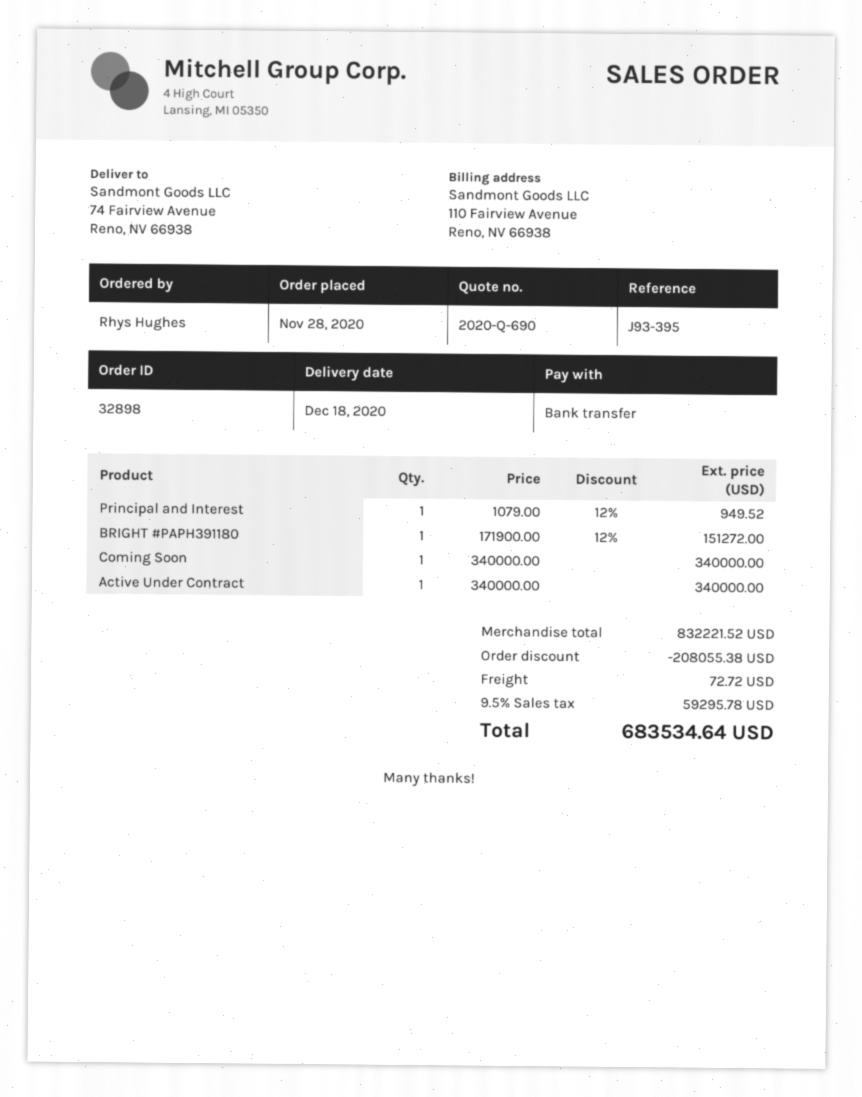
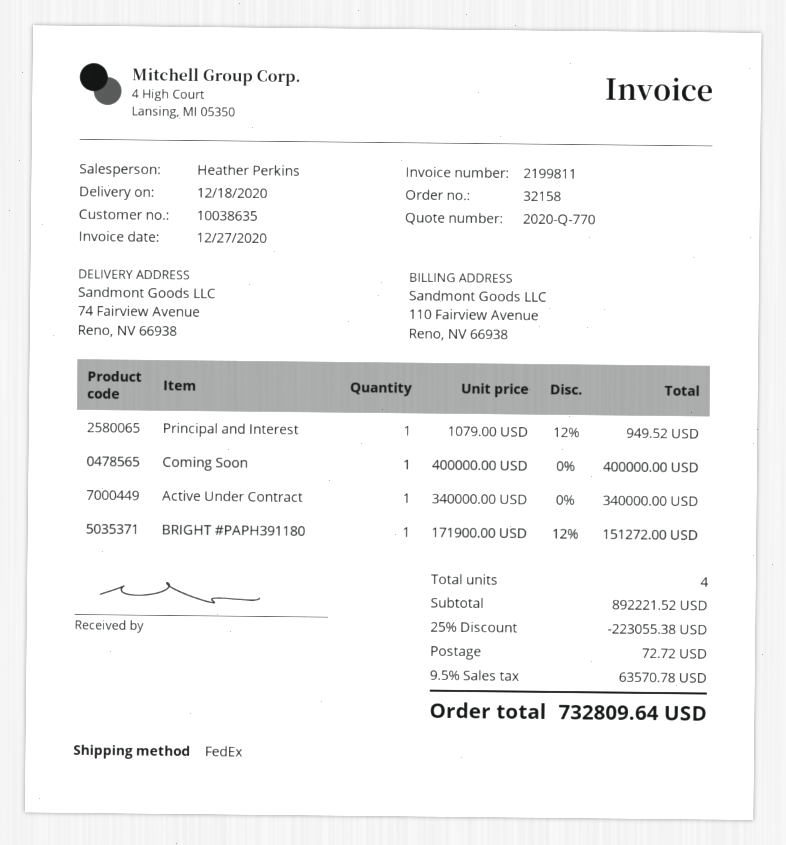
quote number: 2020-Q-690 -> 2020-Q-770
order number: 32898 -> 32158
Coming Soon: 1 x 340000.00 = 340000.00 -> 1 x 400000.00 = 400000.00
subtotal: 832221.52 -> 892221.52
discount: 208055.38 -> 223055.38
tax: 9.5% = 59295.78 -> 9.5% = 63570.78
total: 683534.64 -> 732809.64

